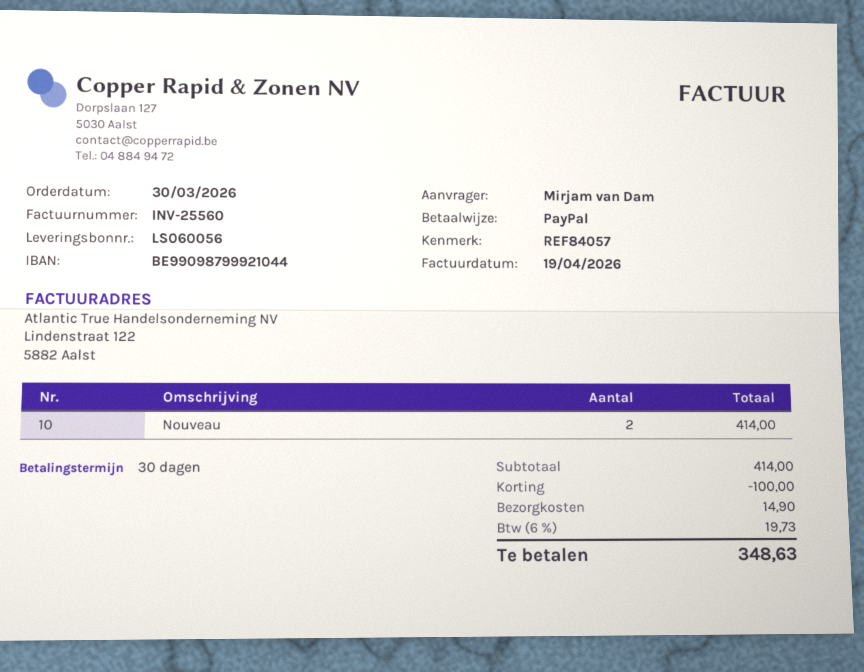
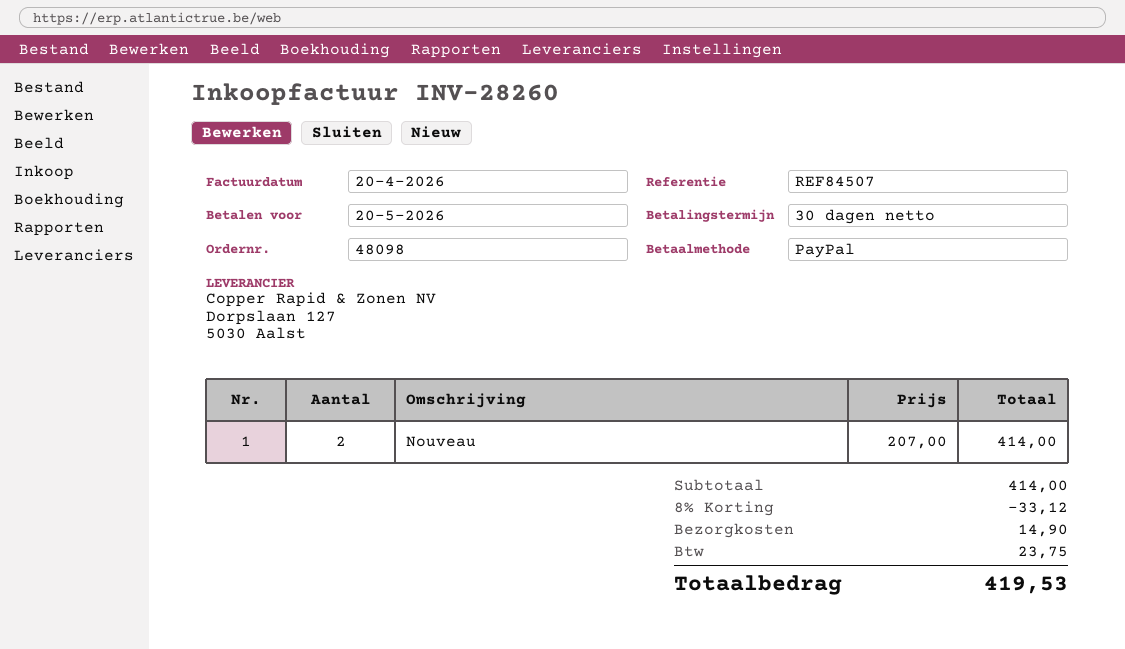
invoice number: INV-25560 -> INV-28260
invoice date: 2026-04-19 -> 2026-04-20
reference: REF84057 -> REF84507
discount: 100.00 -> 33.12
tax: 19.73 -> 23.75
total: 348.63 -> 419.53

